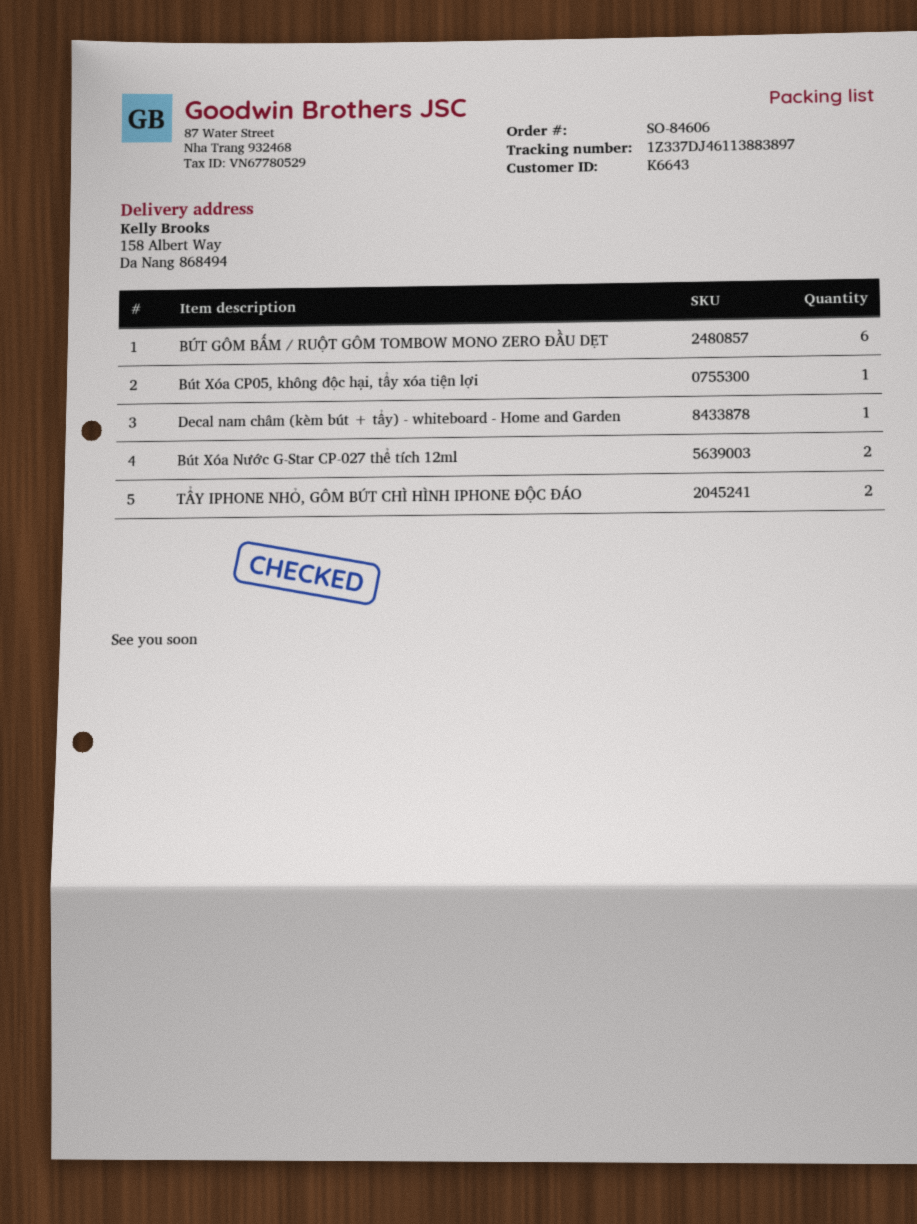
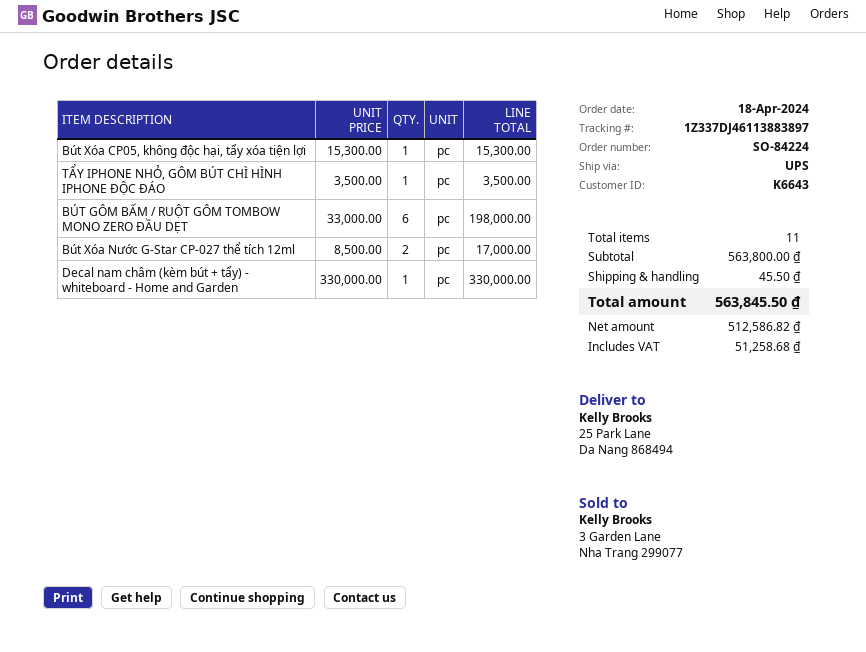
order number: SO-84606 -> SO-84224
ship to: 158 Albert Way, Da Nang 868494 -> 25 Park Lane, Da Nang 868494
TẨY IPHONE NHỎ, GÔM BÚT CHÌ HÌNH IPHONE ĐỘC ĐÁO: 2 -> 1

